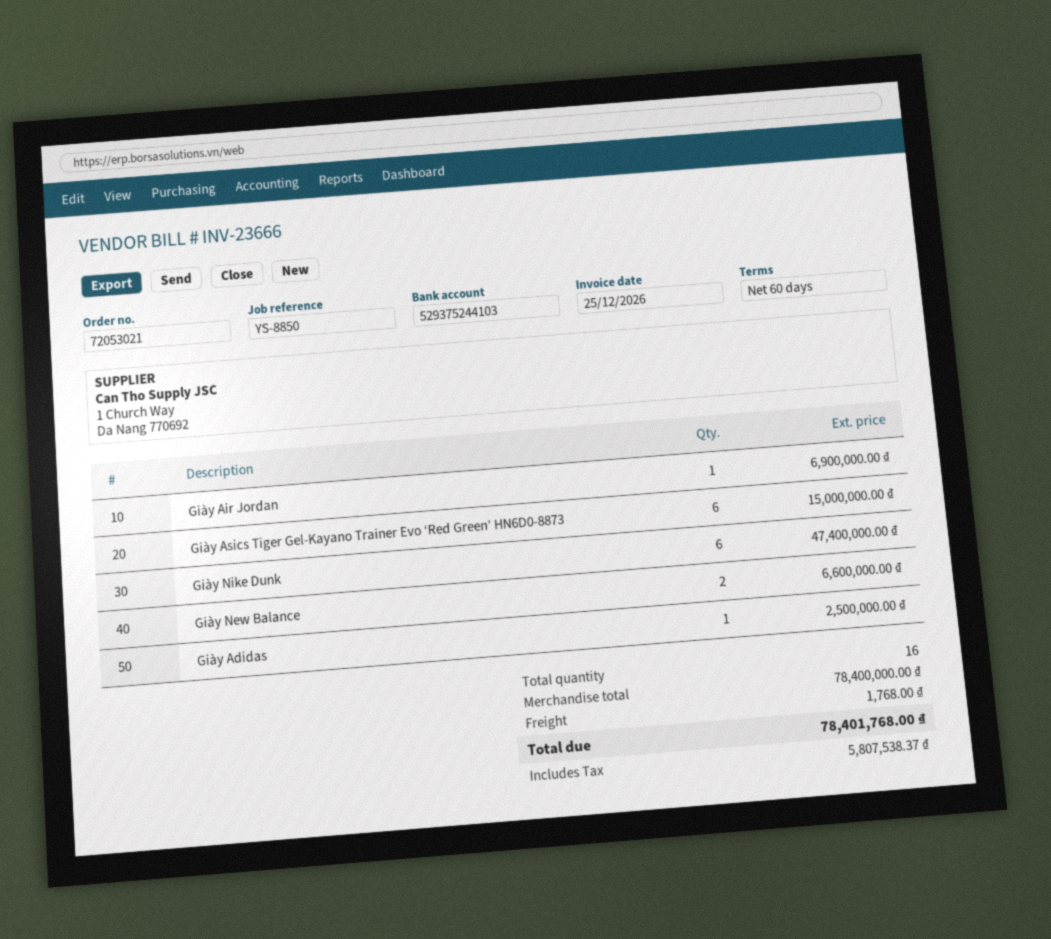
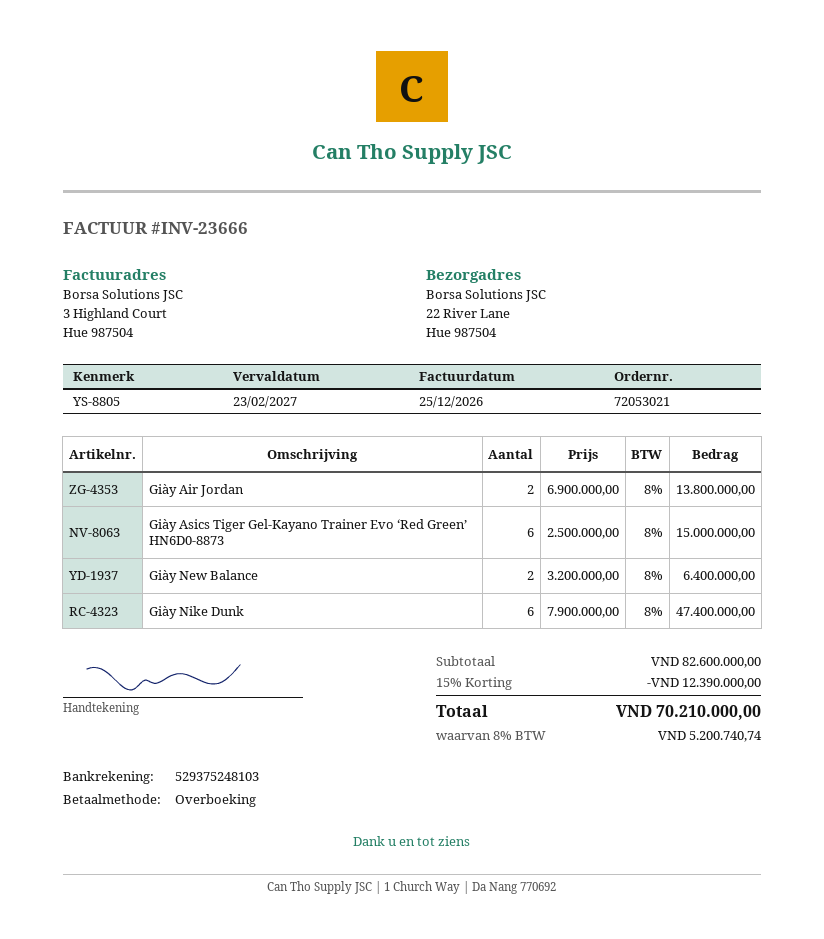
reference: YS-8850 -> YS-8805
bank account: 529375244103 -> 529375248103
Giày Air Jordan: 1 for 6900000.00 -> 2 for 13800000.00
Giày New Balance: 2 for 6600000.00 -> 2 for 6400000.00
Giày Adidas: 1 for 2500000.00 -> none
subtotal: 78400000.00 -> 82600000.00
discount: none -> 15% = 12390000.00
shipping: 1768.00 -> none
tax: 5807538.37 -> 5200740.74
total: 78401768.00 -> 70210000.00

